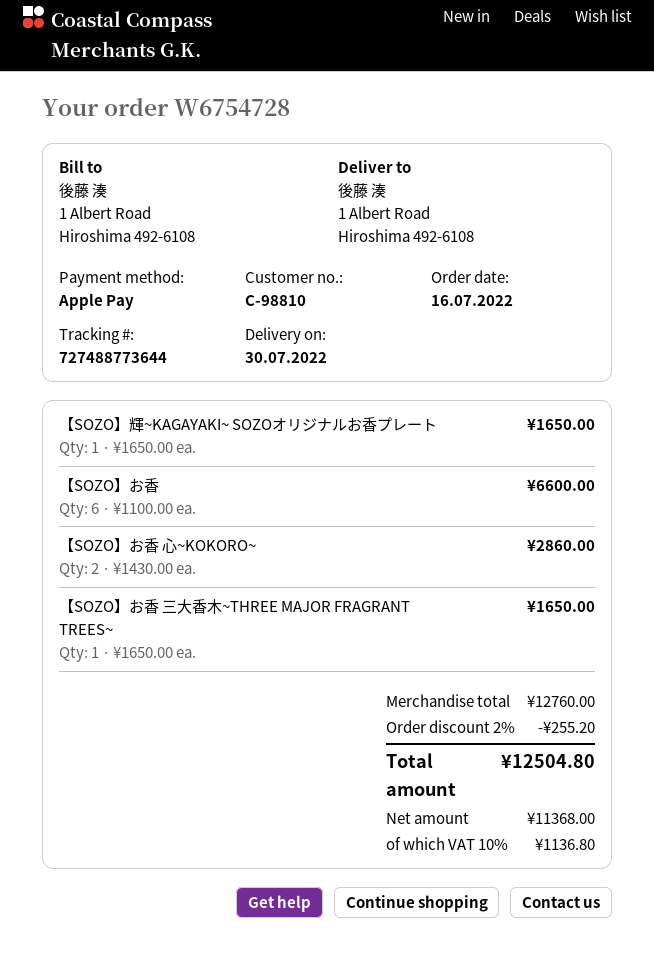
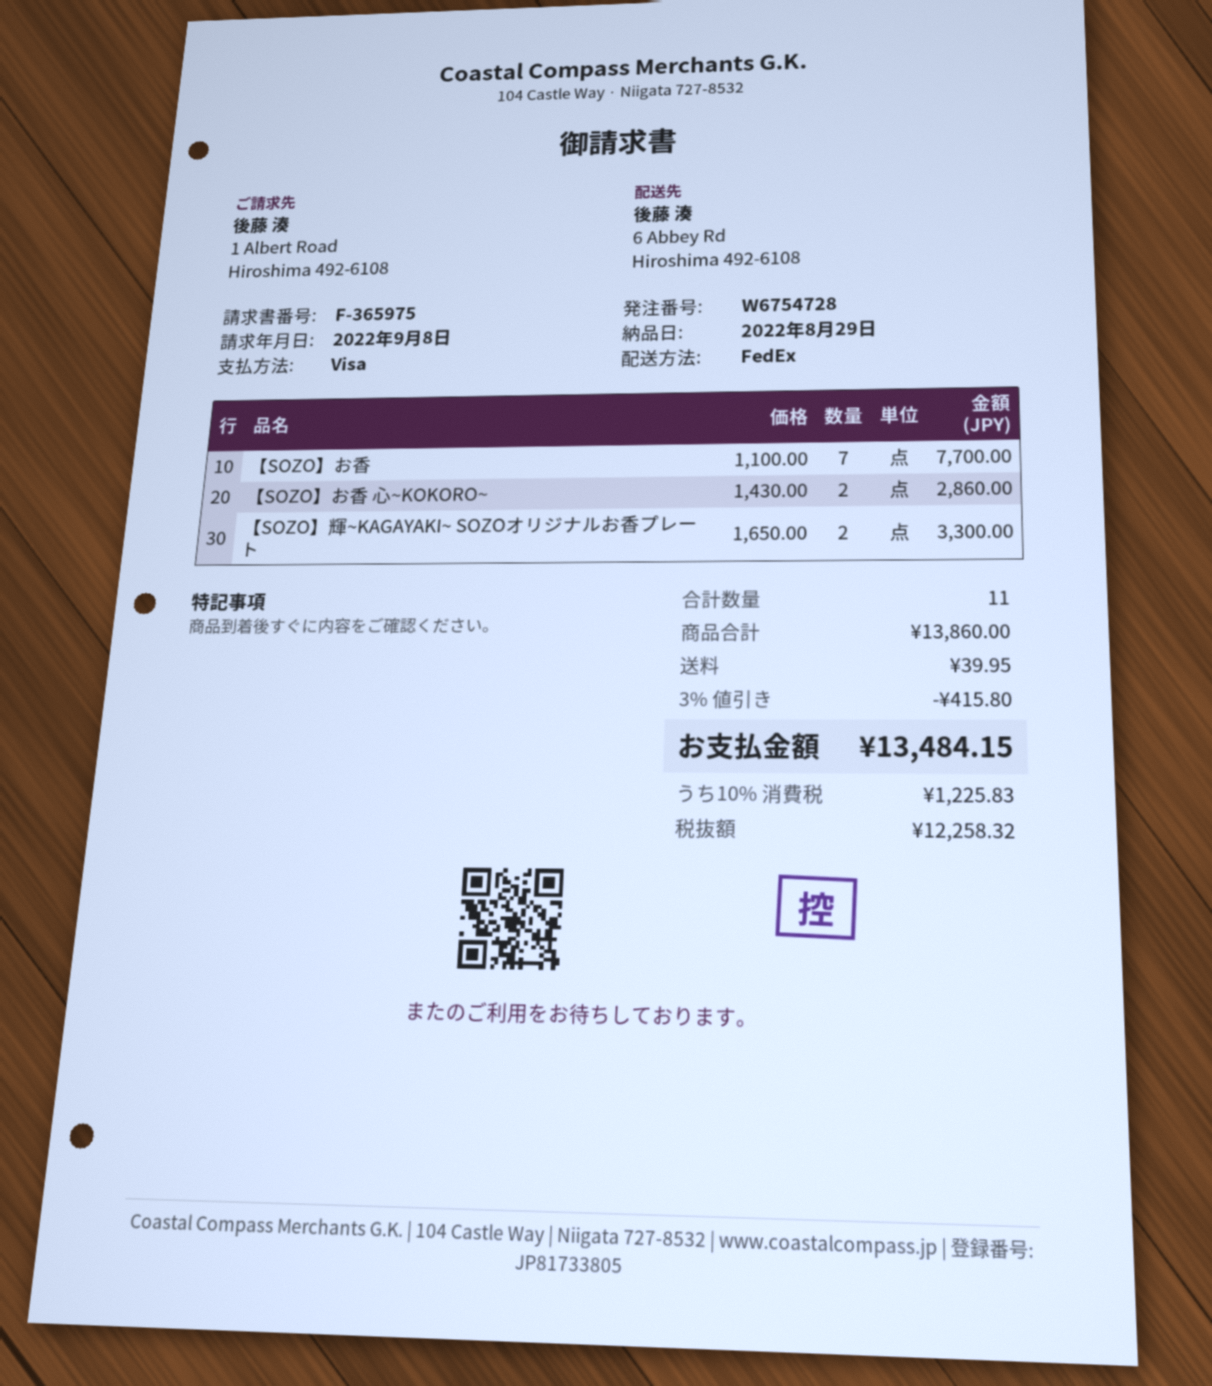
delivery date: 2022-07-30 -> 2022-08-29
payment method: Apple Pay -> Visa
ship to: 1 Albert Road, Hiroshima 492-6108 -> 6 Abbey Rd, Hiroshima 492-6108
【SOZO】輝~KAGAYAKI~ SOZOオリジナルお香プレート: 1 x 1650.00 = 1650.00 -> 2 x 1650.00 = 3300.00
【SOZO】お香: 6 x 1100.00 = 6600.00 -> 7 x 1100.00 = 7700.00
【SOZO】お香 三大香木~THREE MAJOR FRAGRANT TREES~: 1 x 1650.00 = 1650.00 -> none
subtotal: 12760.00 -> 13860.00
discount: 2% = 255.20 -> 3% = 415.80
shipping: none -> 39.95
net: 11368.00 -> 12258.32
tax: 10% = 1136.80 -> 10% = 1225.83
total: 12504.80 -> 13484.15

